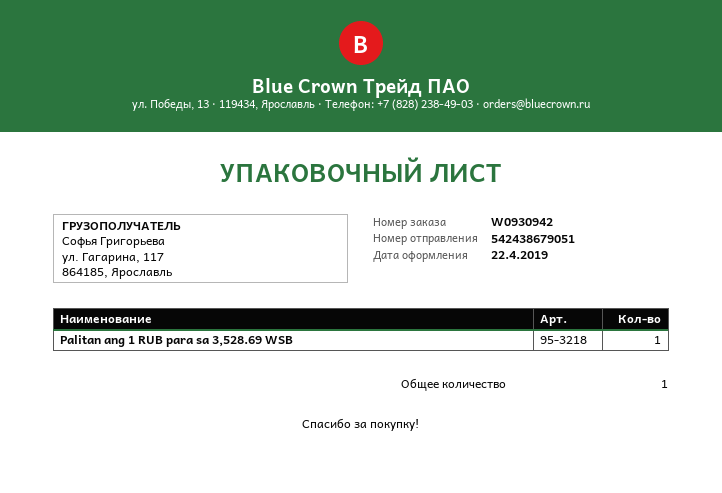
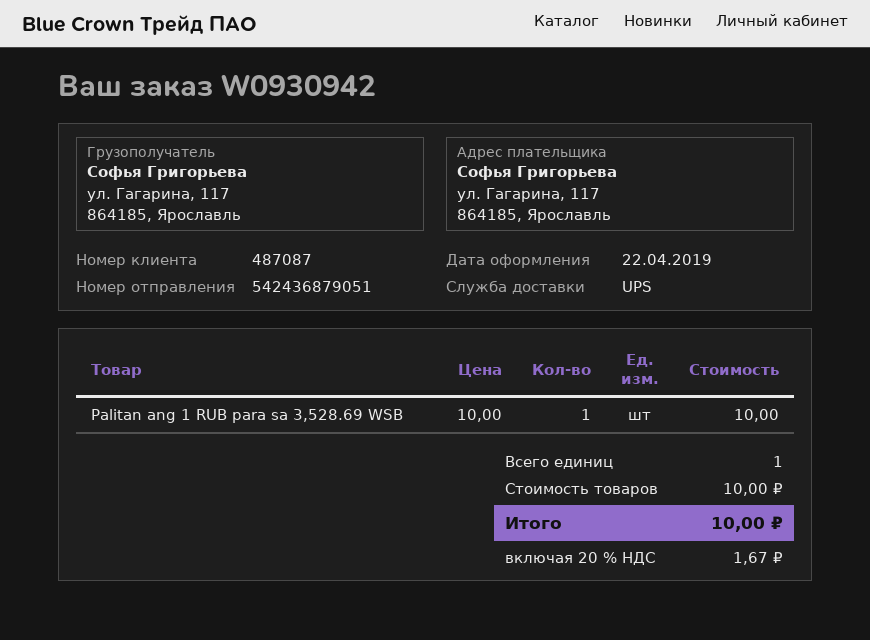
tracking number: 542438679051 -> 542436879051

